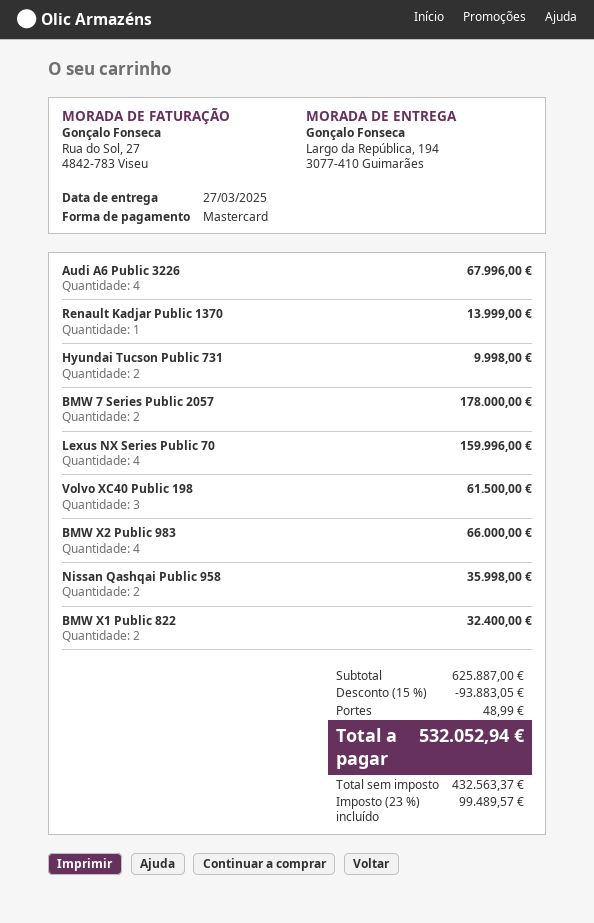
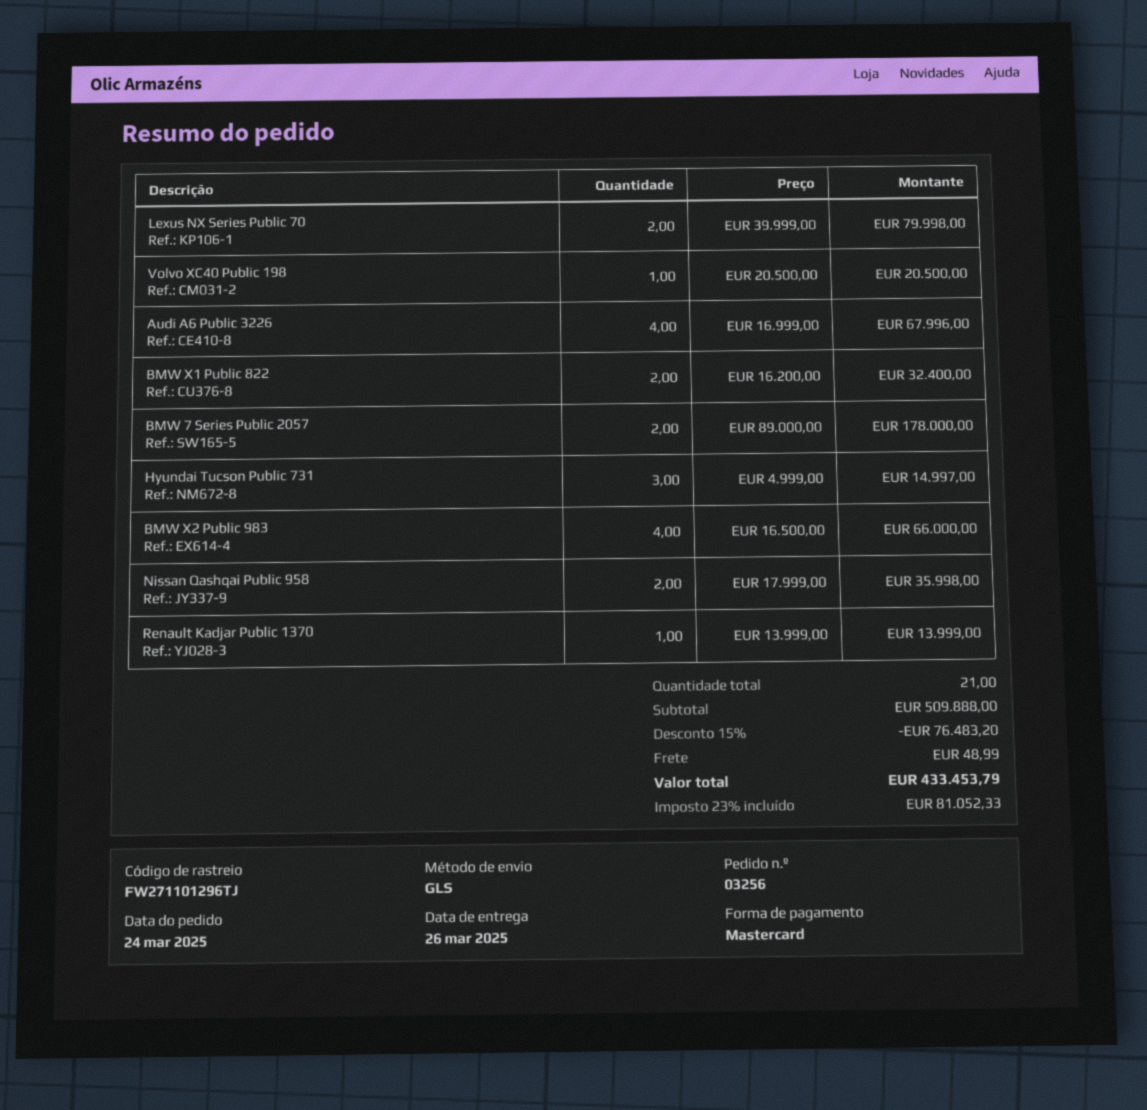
delivery date: 2025-03-27 -> 2025-03-26
Hyundai Tucson Public 731: 2 for 9998.00 -> 3 for 14997.00
Lexus NX Series Public 70: 4 for 159996.00 -> 2 for 79998.00
Volvo XC40 Public 198: 3 for 61500.00 -> 1 for 20500.00
subtotal: 625887.00 -> 509888.00
discount: 15% = 93883.05 -> 15% = 76483.20
tax: 23% = 99489.57 -> 23% = 81052.33
total: 532052.94 -> 433453.79

